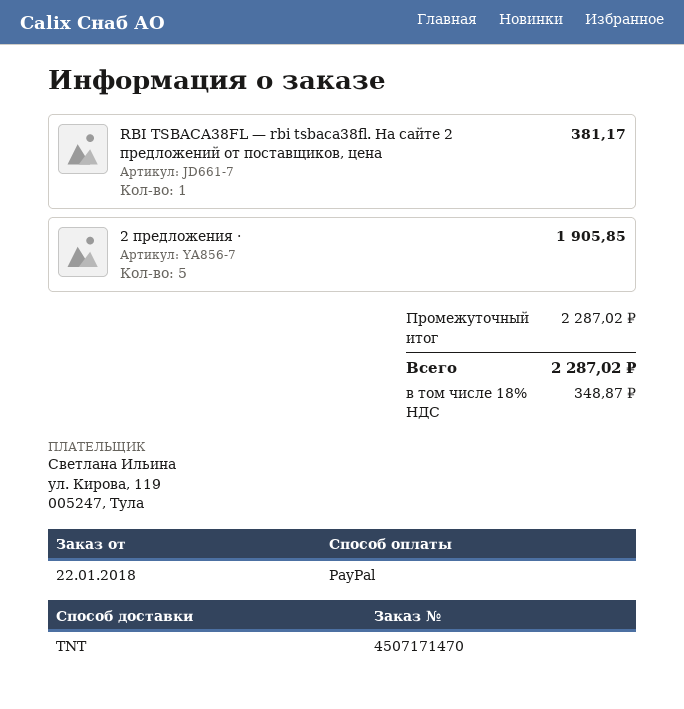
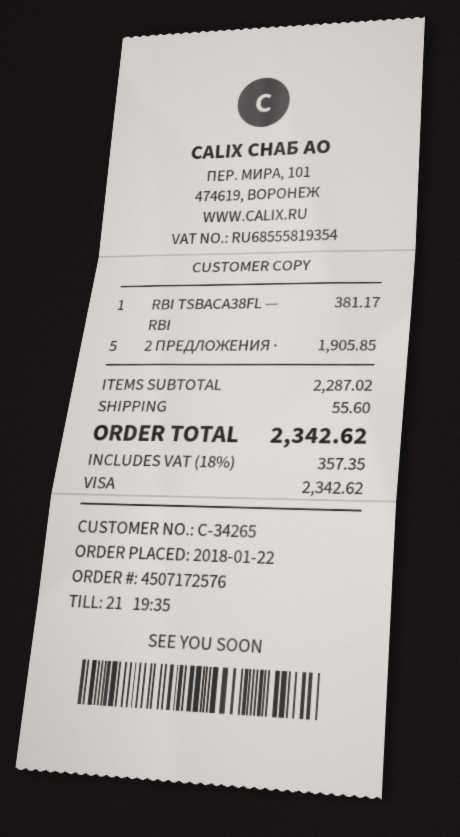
order number: 4507171470 -> 4507172576
payment method: PayPal -> Visa
shipping: none -> 55.60
tax: 18% = 348.87 -> 18% = 357.35
total: 2287.02 -> 2342.62

